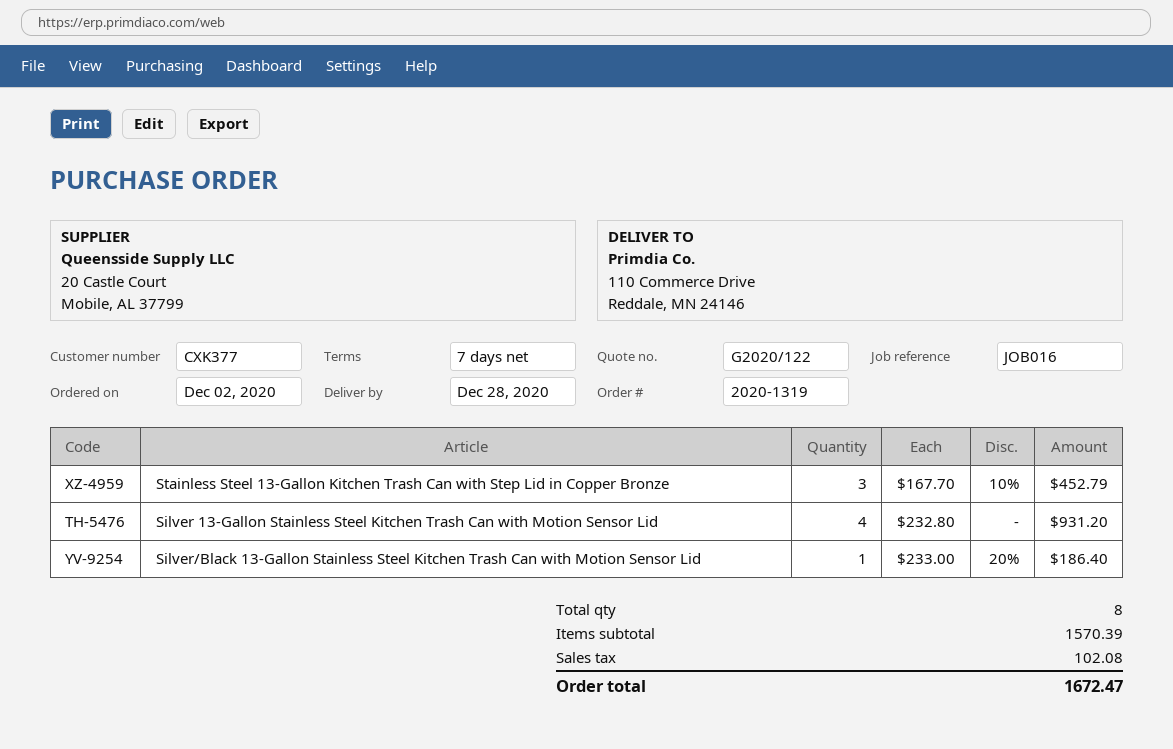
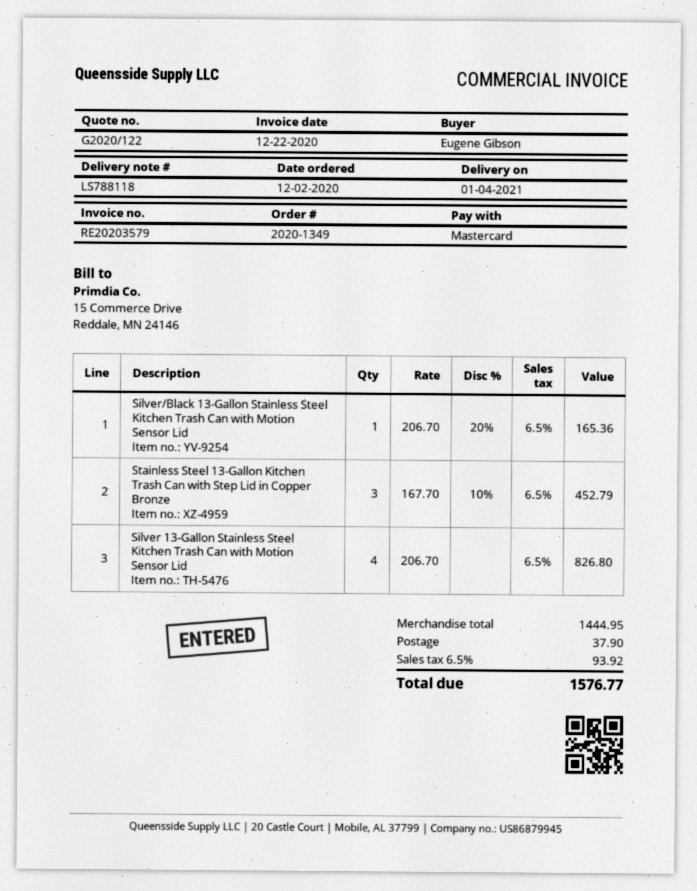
order number: 2020-1319 -> 2020-1349
delivery date: 2020-12-28 -> 2021-01-04
Silver 13-Gallon Stainless Steel Kitchen Trash Can with Motion Sensor Lid: 4 x 232.80 = 931.20 -> 4 x 206.70 = 826.80
Silver/Black 13-Gallon Stainless Steel Kitchen Trash Can with Motion Sensor Lid: 1 x 233.00 - 20% = 186.40 -> 1 x 206.70 - 20% = 165.36
subtotal: 1570.39 -> 1444.95
shipping: none -> 37.90
tax: 102.08 -> 93.92
total: 1672.47 -> 1576.77

